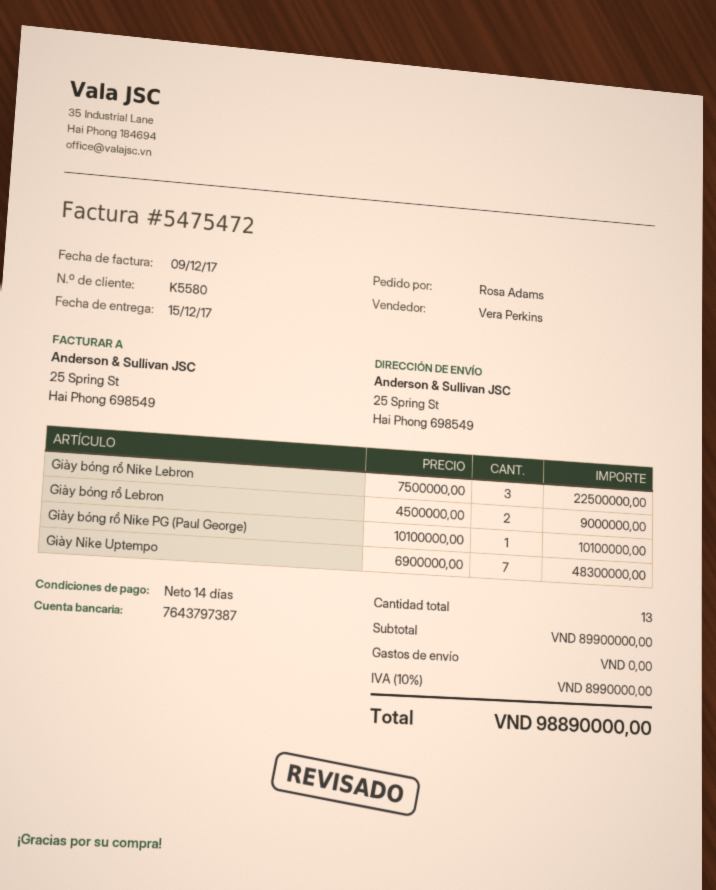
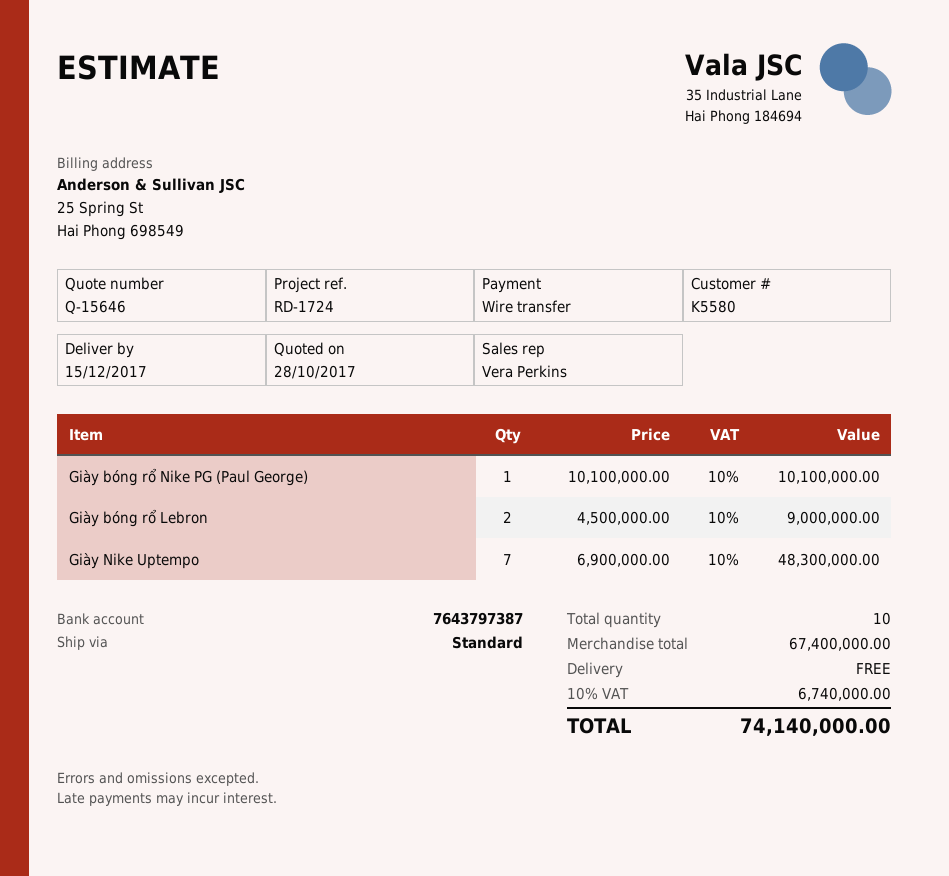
Giày bóng rổ Nike Lebron: 3 x 7500000.00 = 22500000.00 -> none
total quantity: 13 -> 10
subtotal: 89900000.00 -> 67400000.00
tax: 10% = 8990000.00 -> 10% = 6740000.00
total: 98890000.00 -> 74140000.00

